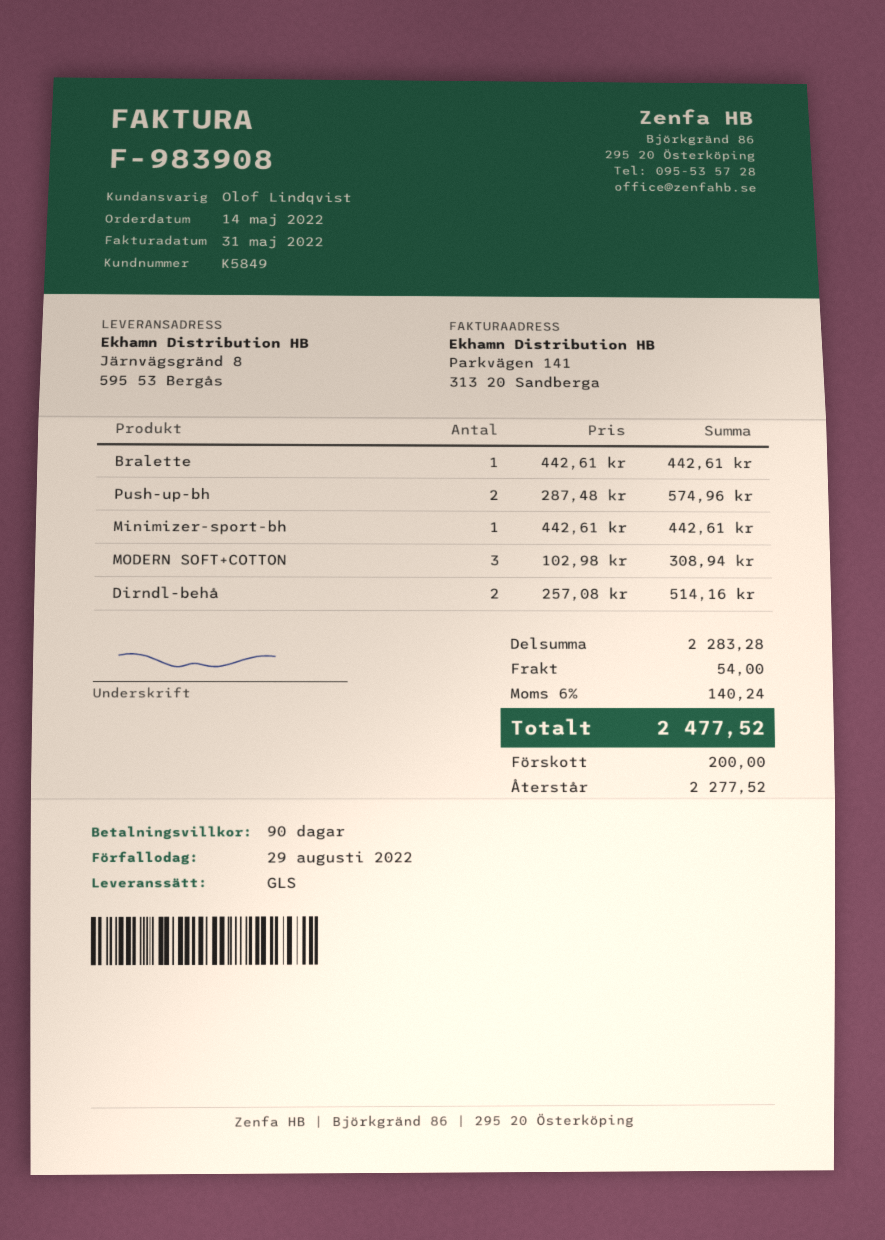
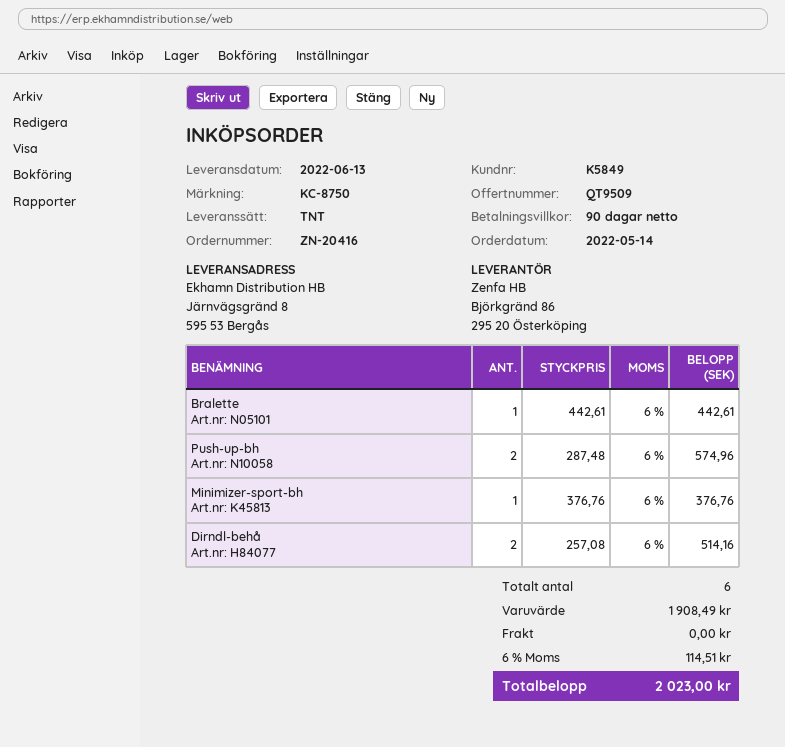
shipping method: GLS -> TNT
Minimizer-sport-bh: 1 x 442.61 = 442.61 -> 1 x 376.76 = 376.76
MODERN SOFT+COTTON: 3 x 102.98 = 308.94 -> none
subtotal: 2283.28 -> 1908.49
shipping: 54.00 -> 0.00
tax: 6% = 140.24 -> 6% = 114.51
total: 2477.52 -> 2023.00

